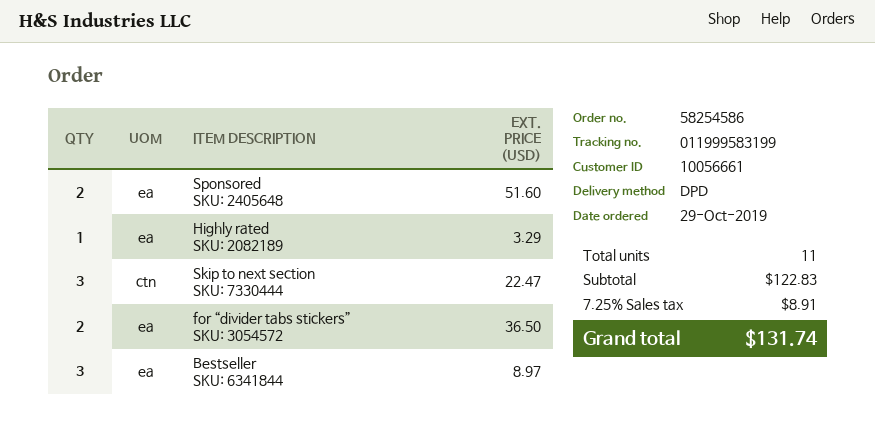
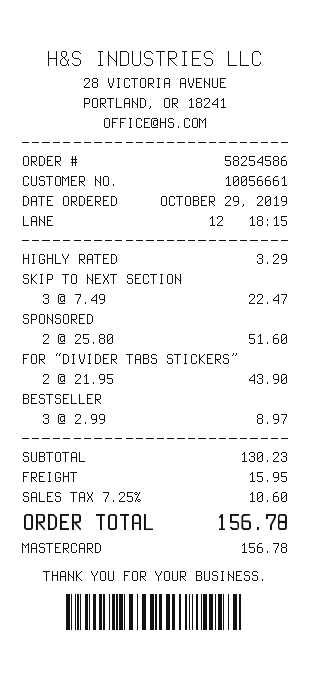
for “divider tabs stickers”: 2 for 36.50 -> 2 for 43.90
subtotal: 122.83 -> 130.23
shipping: none -> 15.95
tax: 7.25% = 8.91 -> 7.25% = 10.60
total: 131.74 -> 156.78

